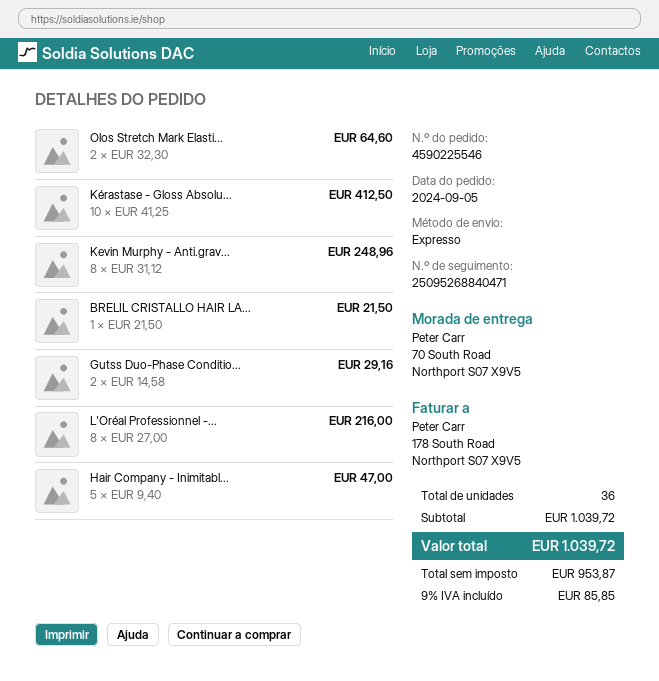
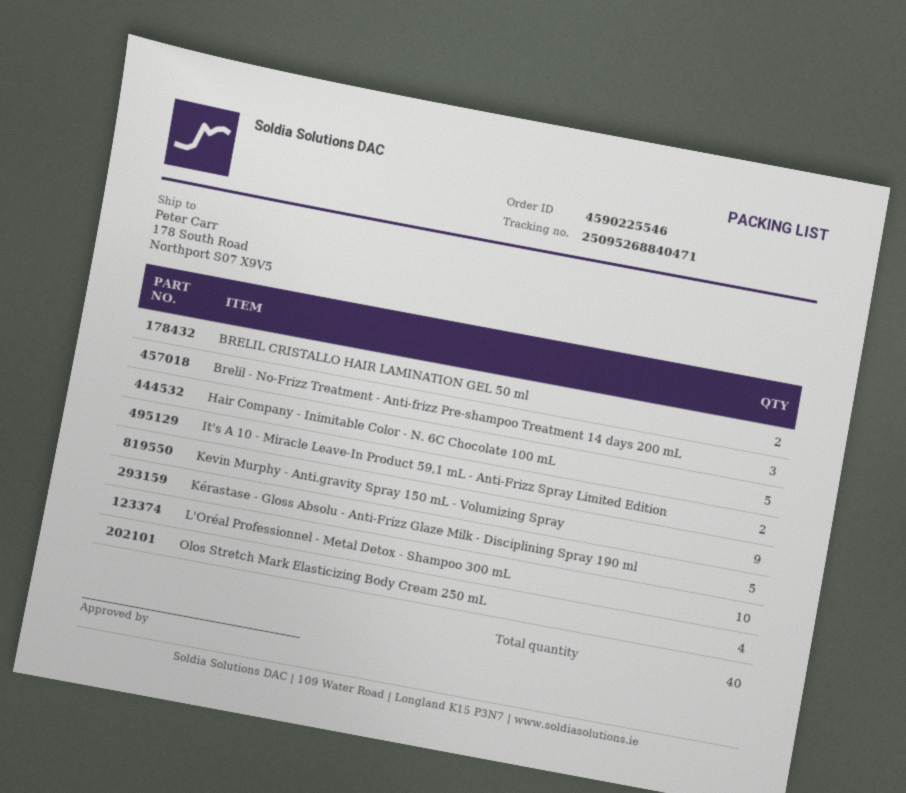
ship to: 70 South Road, Northport S07 X9V5 -> 178 South Road, Northport S07 X9V5
Olos Stretch Mark Elasti...: 2 -> 4
Kérastase - Gloss Absolu...: 10 -> 5
Kevin Murphy - Anti.grav...: 8 -> 9
BRELIL CRISTALLO HAIR LA...: 1 -> 2
Gutss Duo-Phase Conditio...: 2 -> none
L'Oréal Professionnel -...: 8 -> 10
Brelil - No-Frizz Treatment - Anti-frizz Pre-shampoo Treatment 14 days 200 mL: none -> 3
It's A 10 - Miracle Leave-In Product 59,1 mL - Anti-Frizz Spray Limited Edition: none -> 2
total quantity: 36 -> 40

